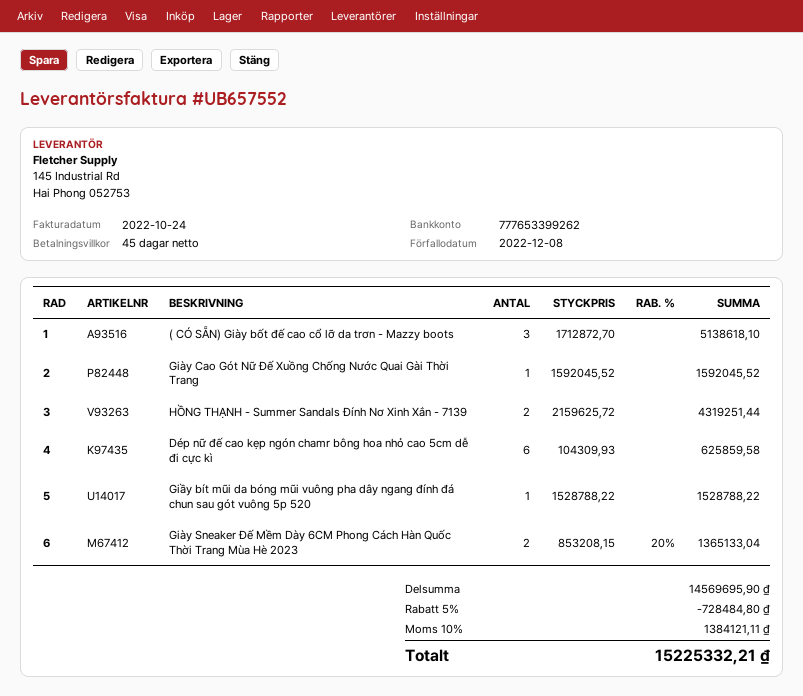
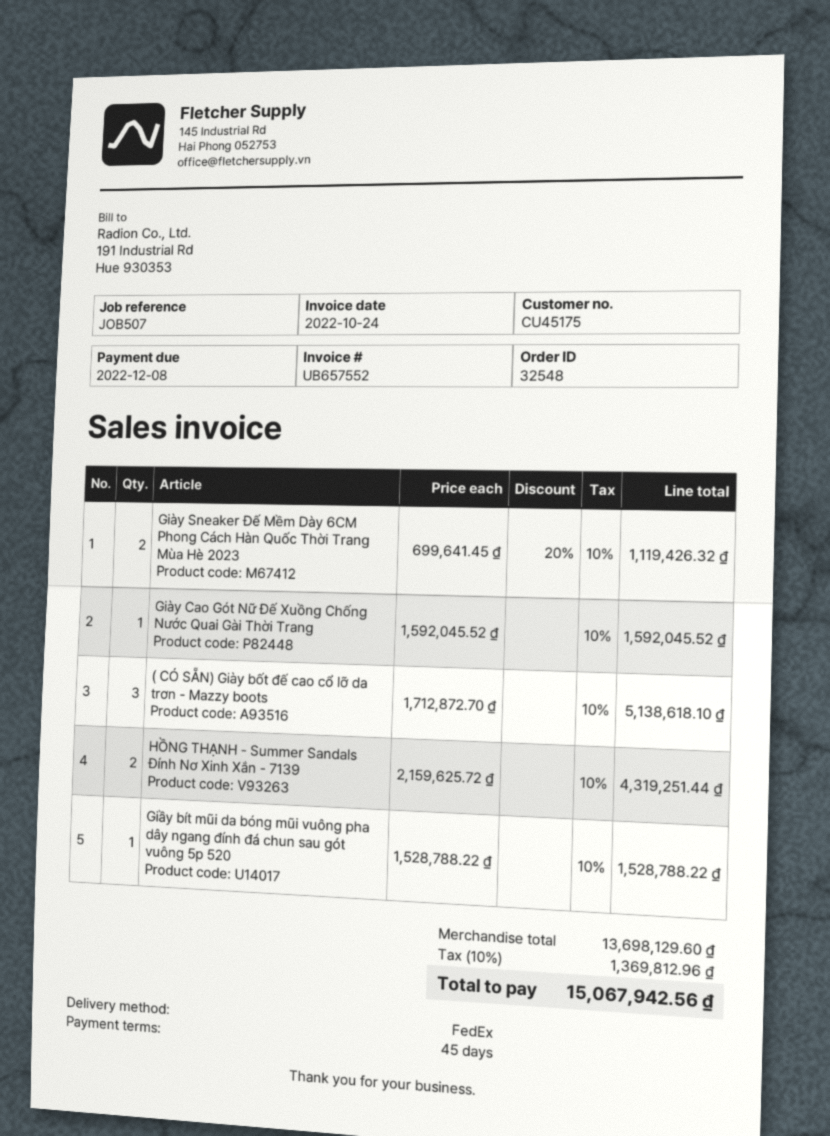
Dép nữ đế cao kẹp ngón chamr bông hoa nhỏ cao 5cm dễ đi cực kì: 6 x 104309.93 = 625859.58 -> none
Giày Sneaker Đế Mềm Dày 6CM Phong Cách Hàn Quốc Thời Trang Mùa Hè 2023: 2 x 853208.15 - 20% = 1365133.04 -> 2 x 699641.45 - 20% = 1119426.32
subtotal: 14569695.90 -> 13698129.60
discount: 5% = 728484.80 -> none
tax: 10% = 1384121.11 -> 10% = 1369812.96
total: 15225332.21 -> 15067942.56

